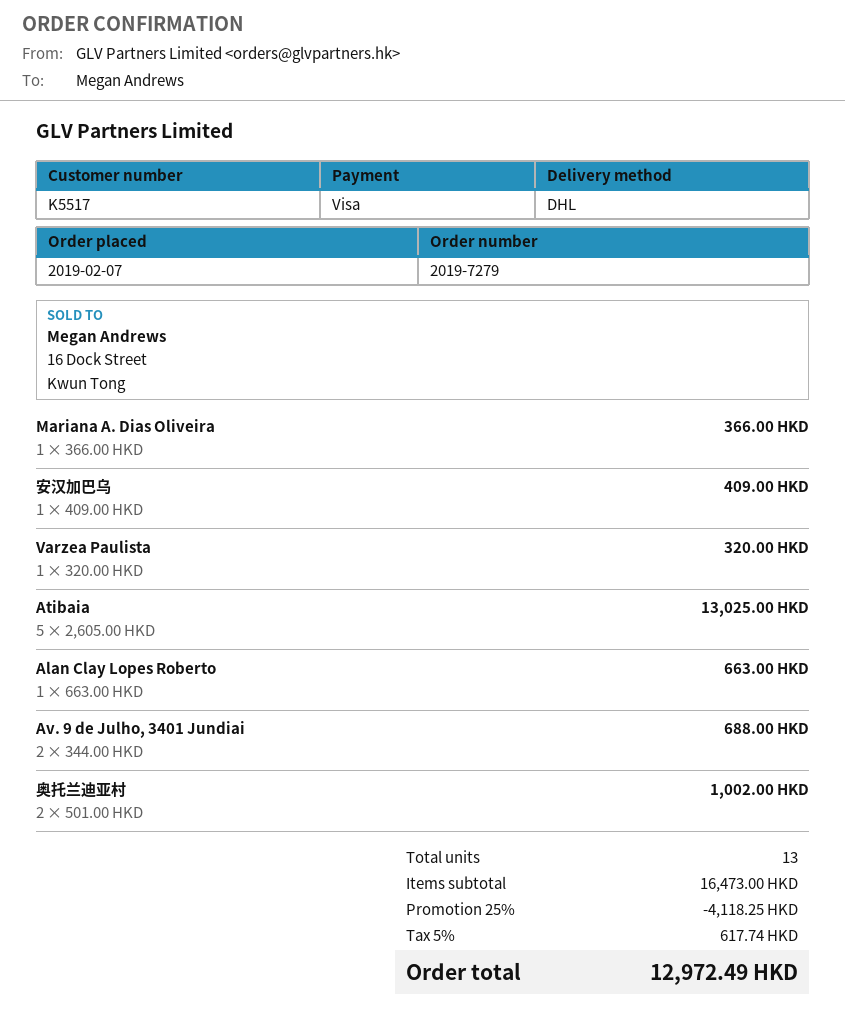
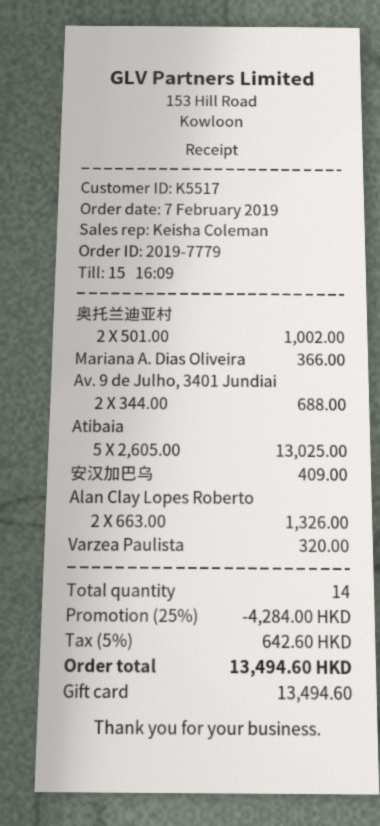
order number: 2019-7279 -> 2019-7779
payment method: Visa -> gift card
Alan Clay Lopes Roberto: 1 x 663.00 = 663.00 -> 2 x 663.00 = 1326.00
total quantity: 13 -> 14
discount: 25% = 4118.25 -> 25% = 4284.00
tax: 5% = 617.74 -> 5% = 642.60
total: 12972.49 -> 13494.60

